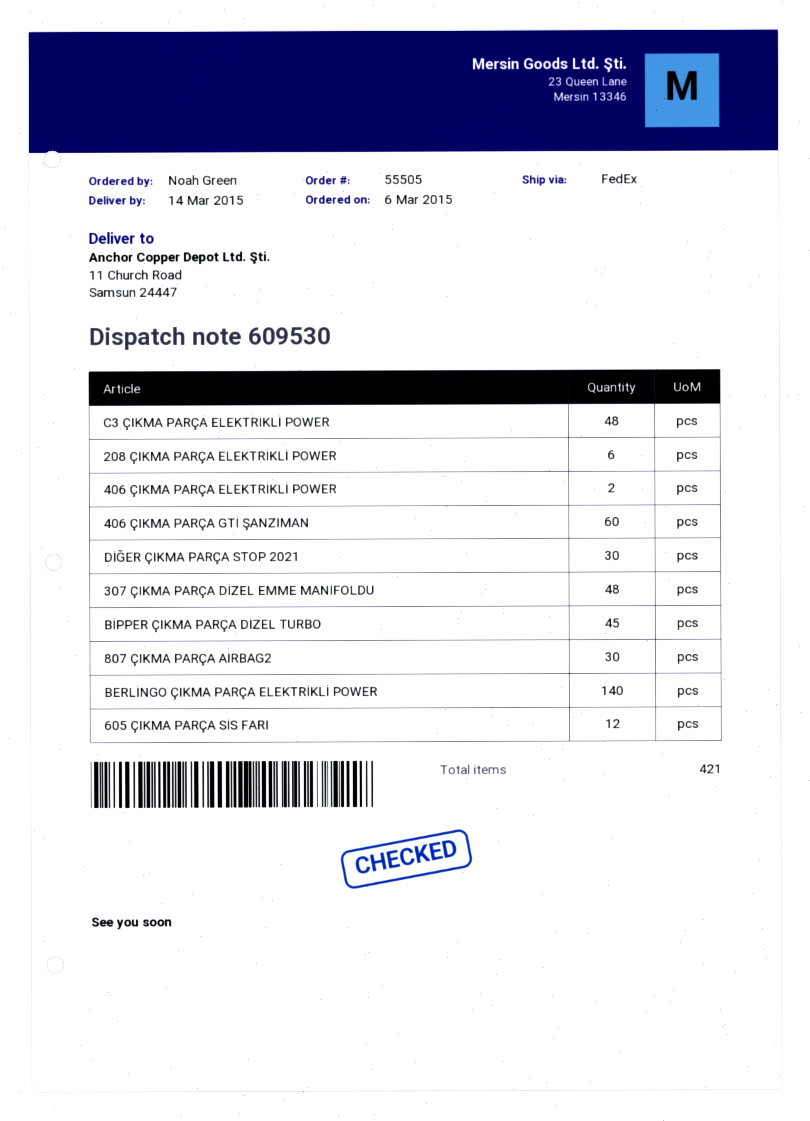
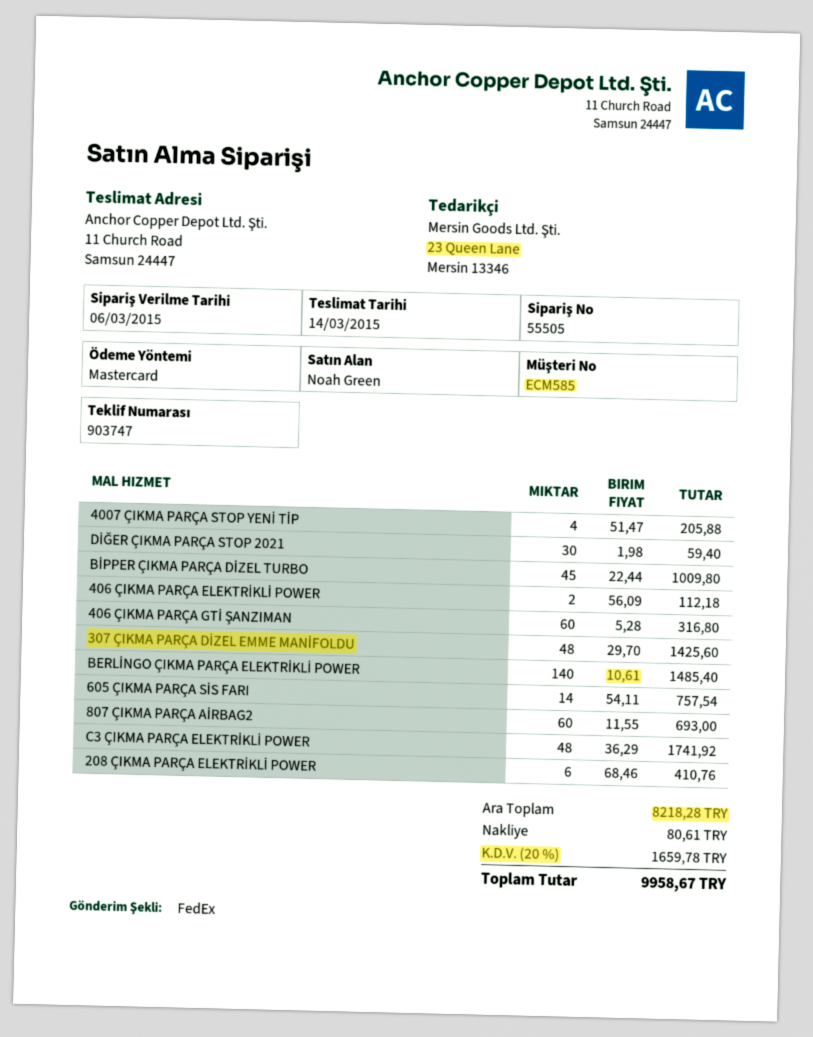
807 ÇIKMA PARÇA AİRBAG2: 30 -> 60
605 ÇIKMA PARÇA SİS FARI: 12 -> 14
4007 ÇIKMA PARÇA STOP YENİ TİP: none -> 4

